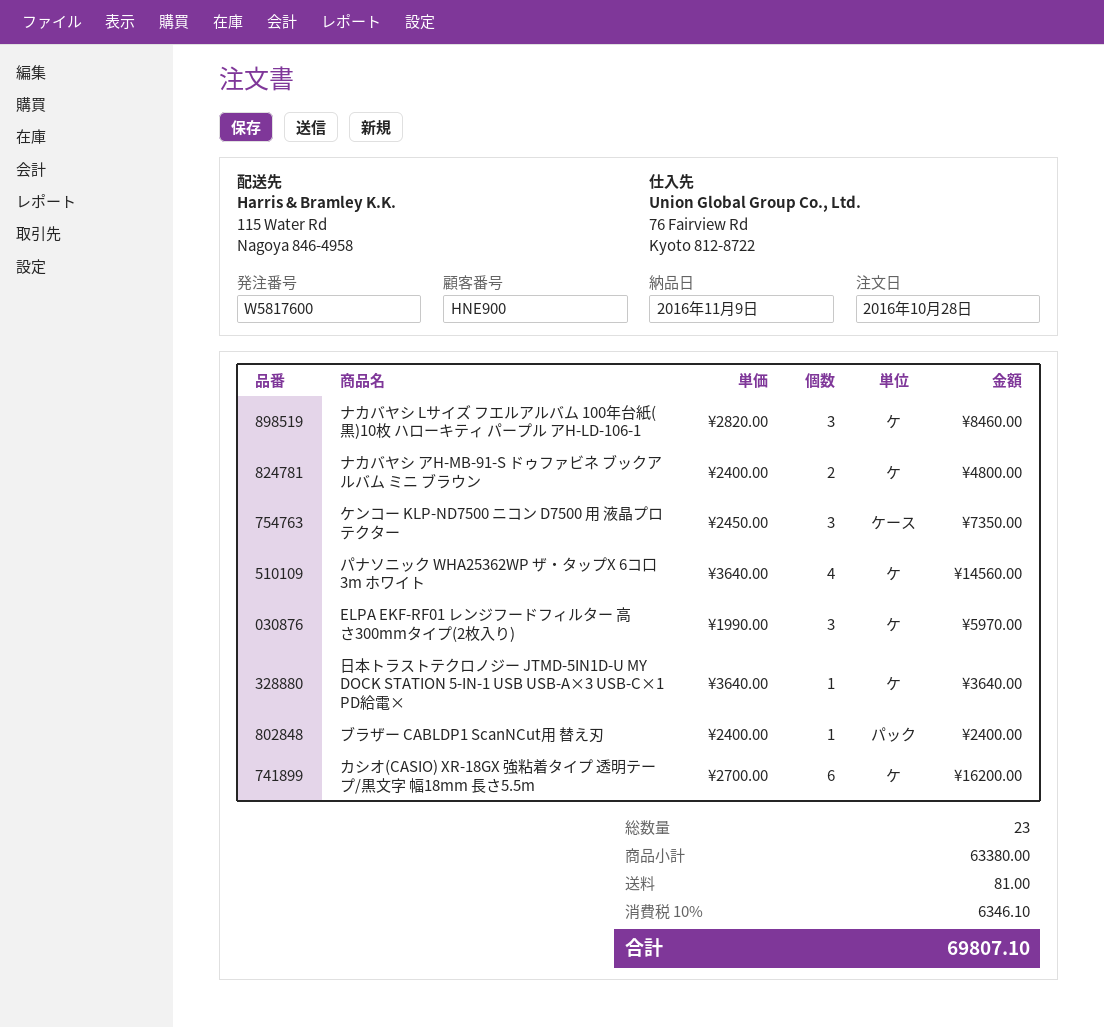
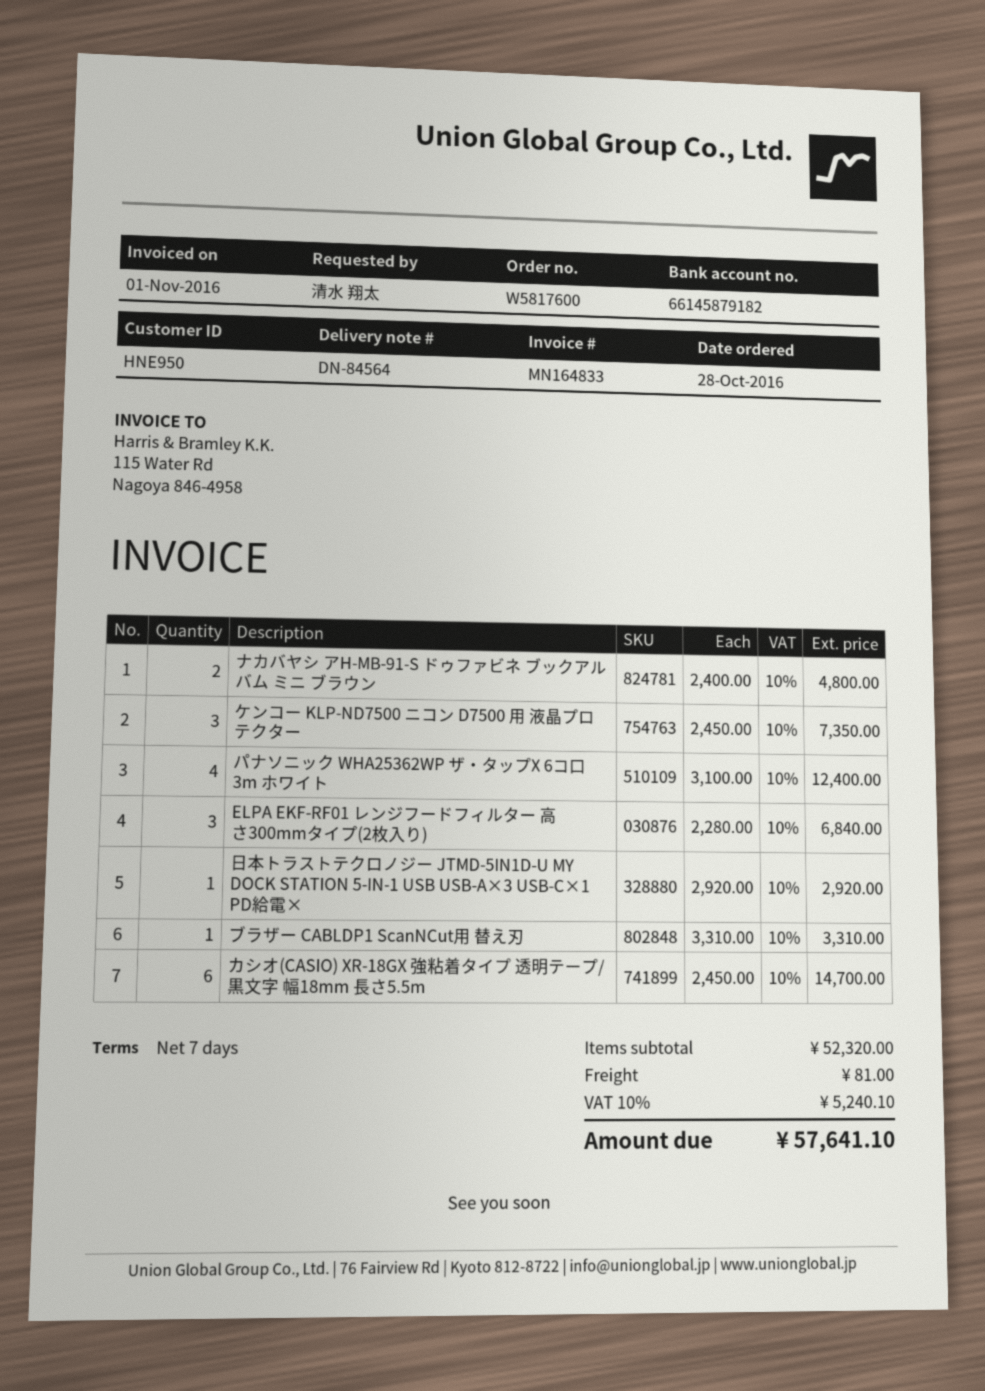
customer number: HNE900 -> HNE950
ナカバヤシ Lサイズ フエルアルバム 100年台紙(黒)10枚 ハローキティ パープル アH-LD-106-1: 3 x 2820.00 = 8460.00 -> none
パナソニック WHA25362WP ザ・タップX 6コ口 3m ホワイト: 4 x 3640.00 = 14560.00 -> 4 x 3100.00 = 12400.00
ELPA EKF-RF01 レンジフードフィルター 高さ300mmタイプ(2枚入り): 3 x 1990.00 = 5970.00 -> 3 x 2280.00 = 6840.00
日本トラストテクロノジー JTMD-5IN1D-U MY DOCK STATION 5-IN-1 USB USB-A×3 USB-C×1 PD給電×: 1 x 3640.00 = 3640.00 -> 1 x 2920.00 = 2920.00
ブラザー CABLDP1 ScanNCut用 替え刃: 1 x 2400.00 = 2400.00 -> 1 x 3310.00 = 3310.00
カシオ(CASIO) XR-18GX 強粘着タイプ 透明テープ/黒文字 幅18mm 長さ5.5m: 6 x 2700.00 = 16200.00 -> 6 x 2450.00 = 14700.00
subtotal: 63380.00 -> 52320.00
tax: 10% = 6346.10 -> 10% = 5240.10
total: 69807.10 -> 57641.10

